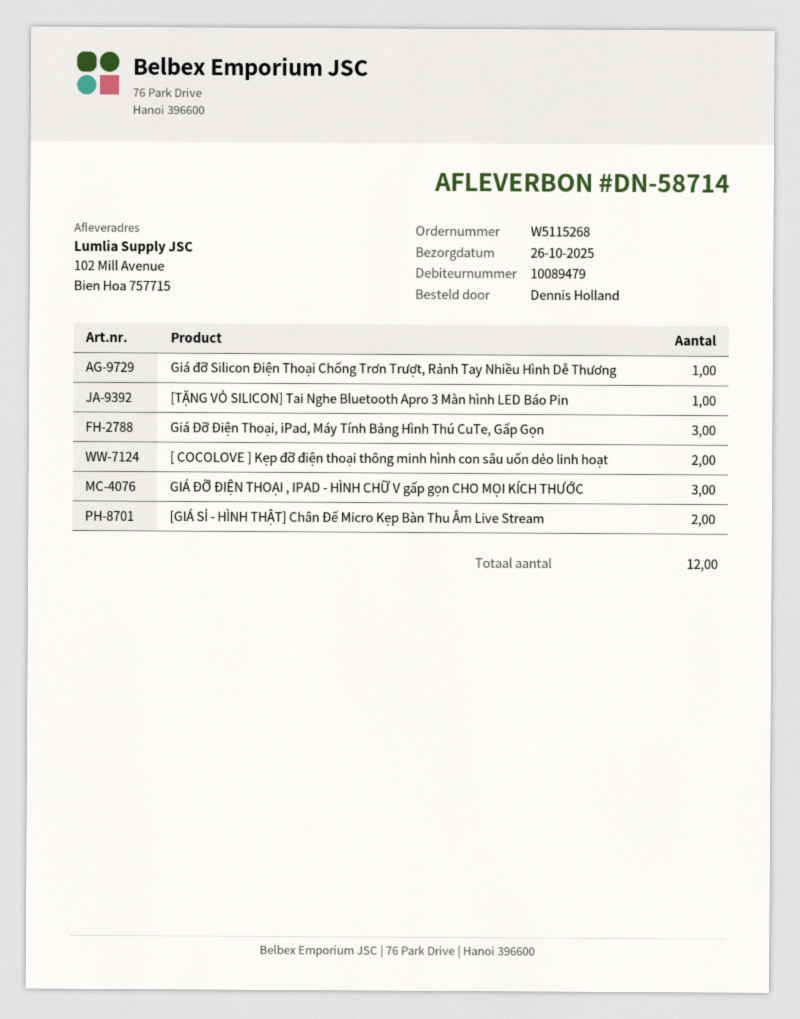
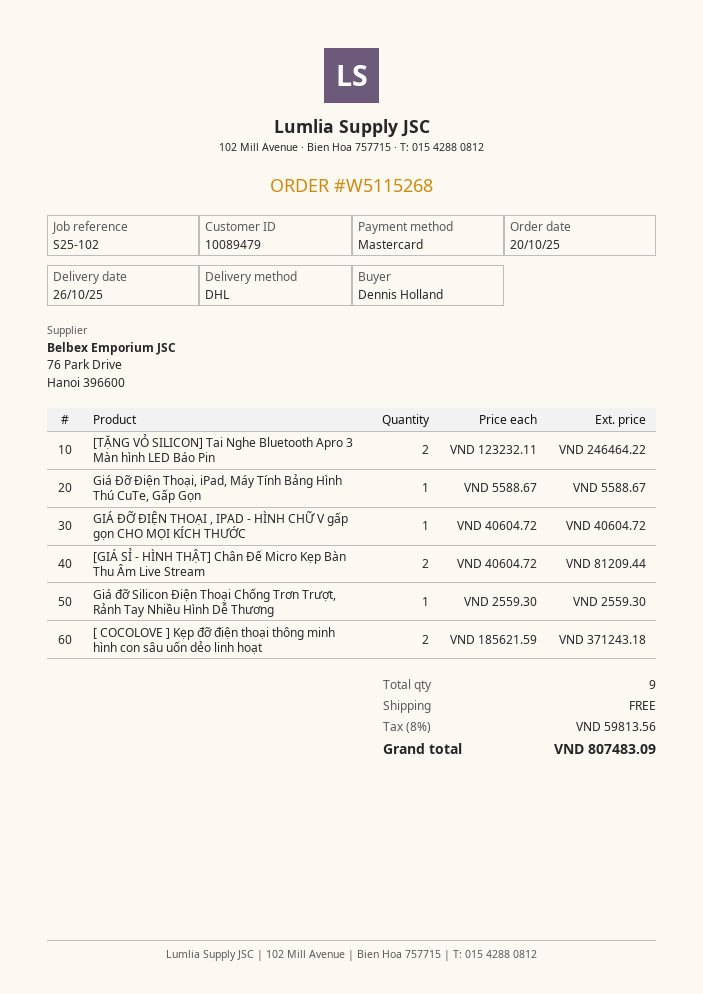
[TẶNG VỎ SILICON] Tai Nghe Bluetooth Apro 3 Màn hình LED Báo Pin: 1 -> 2
Giá Đỡ Điện Thoại, iPad, Máy Tính Bảng Hình Thú CuTe, Gấp Gọn: 3 -> 1
GIÁ ĐỠ ĐIỆN THOẠI , IPAD - HÌNH CHỮ V gấp gọn CHO MỌI KÍCH THƯỚC: 3 -> 1
total quantity: 12 -> 9

